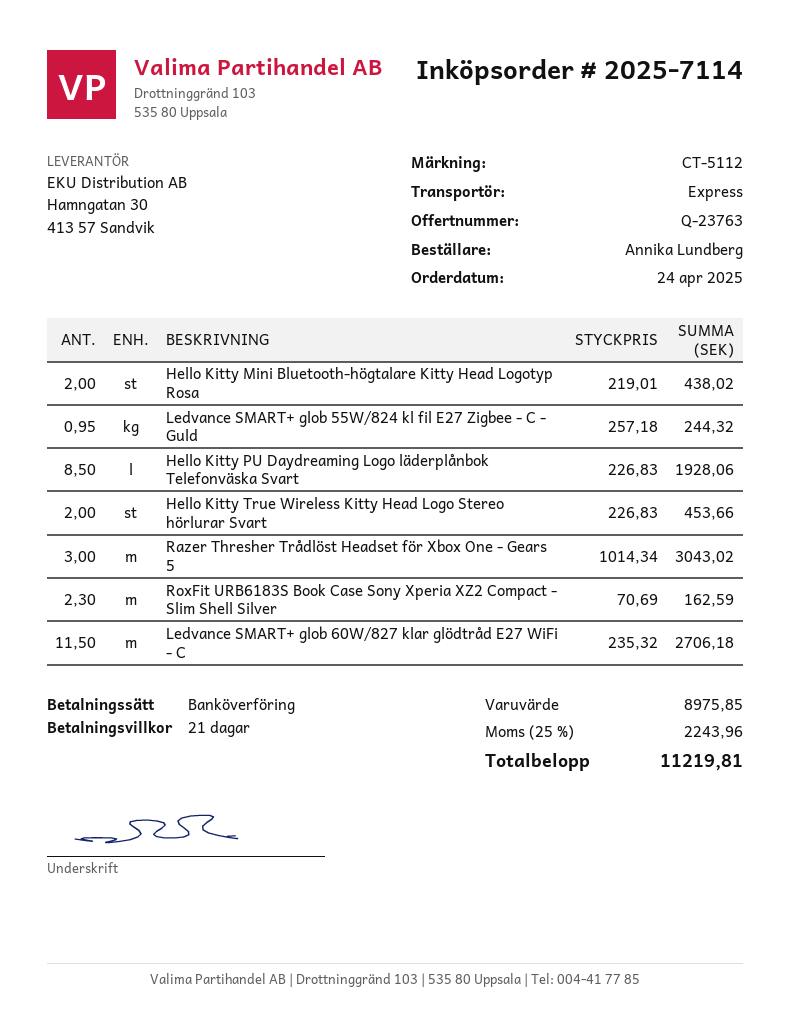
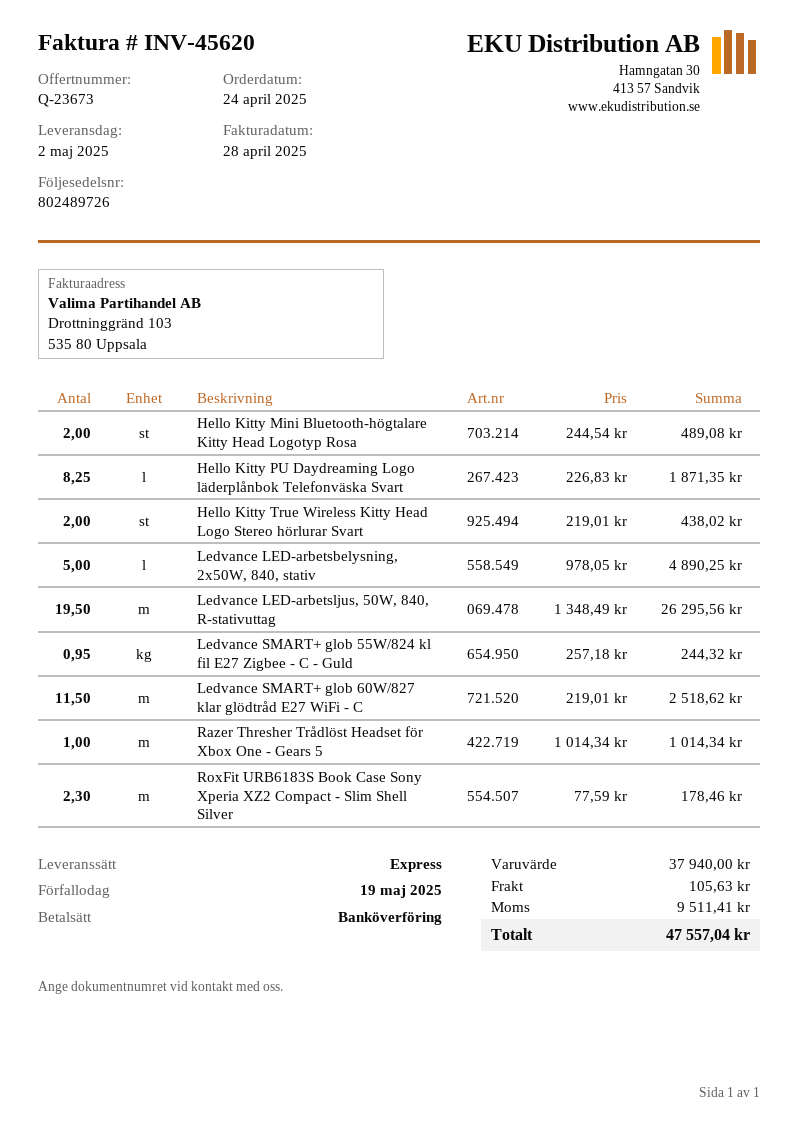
quote number: Q-23763 -> Q-23673
Hello Kitty Mini Bluetooth-högtalare Kitty Head Logotyp Rosa: 2 x 219.01 = 438.02 -> 2 x 244.54 = 489.08
Hello Kitty PU Daydreaming Logo läderplånbok Telefonväska Svart: 8.5 x 226.83 = 1928.06 -> 8.25 x 226.83 = 1871.35
Hello Kitty True Wireless Kitty Head Logo Stereo hörlurar Svart: 2 x 226.83 = 453.66 -> 2 x 219.01 = 438.02
Razer Thresher Trådlöst Headset för Xbox One - Gears 5: 3 x 1014.34 = 3043.02 -> 1 x 1014.34 = 1014.34
RoxFit URB6183S Book Case Sony Xperia XZ2 Compact - Slim Shell Silver: 2.3 x 70.69 = 162.59 -> 2.3 x 77.59 = 178.46
Ledvance SMART+ glob 60W/827 klar glödtråd E27 WiFi - C: 11.5 x 235.32 = 2706.18 -> 11.5 x 219.01 = 2518.62
Ledvance LED-arbetsbelysning, 2x50W, 840, stativ: none -> 5 x 978.05 = 4890.25
Ledvance LED-arbetsljus, 50W, 840, R-stativuttag: none -> 19.5 x 1348.49 = 26295.56
subtotal: 8975.85 -> 37940.00
shipping: none -> 105.63
tax: 2243.96 -> 9511.41
total: 11219.81 -> 47557.04

